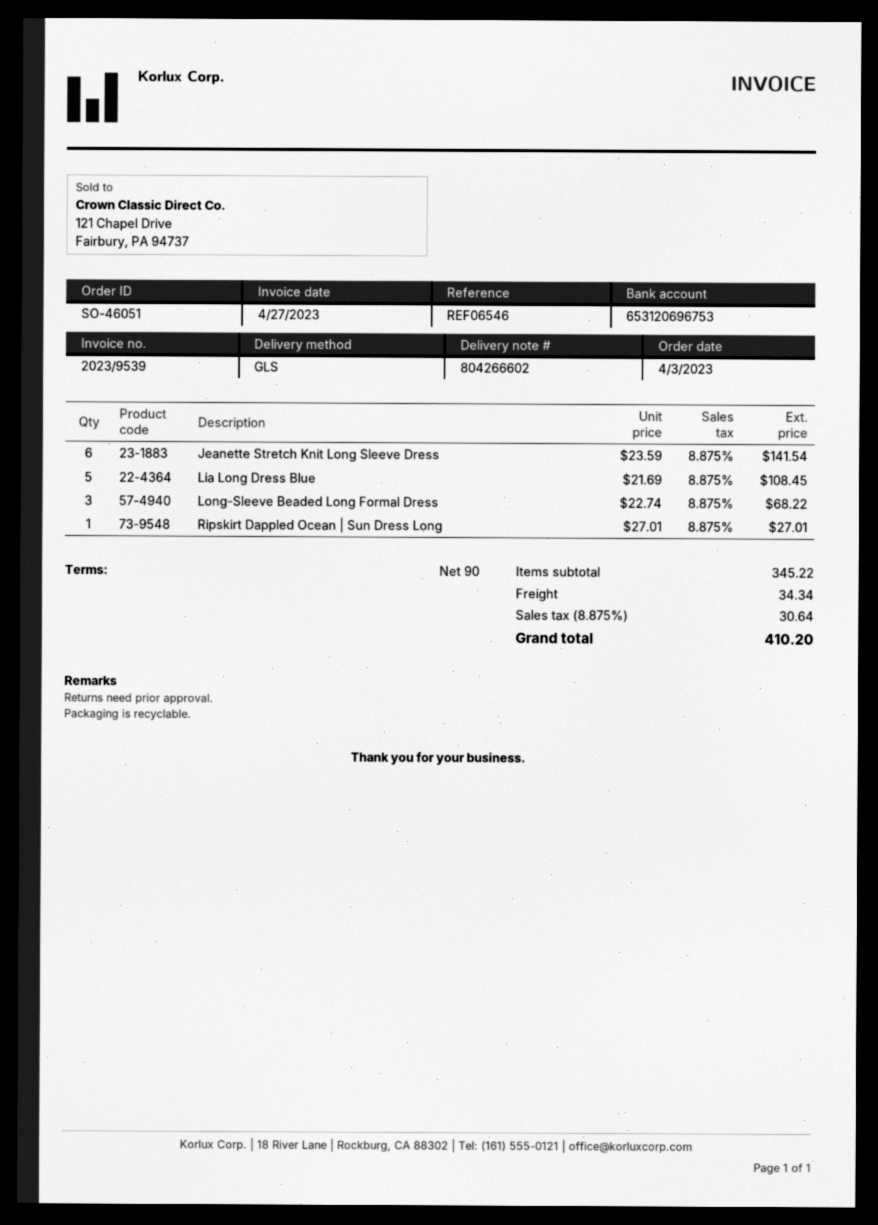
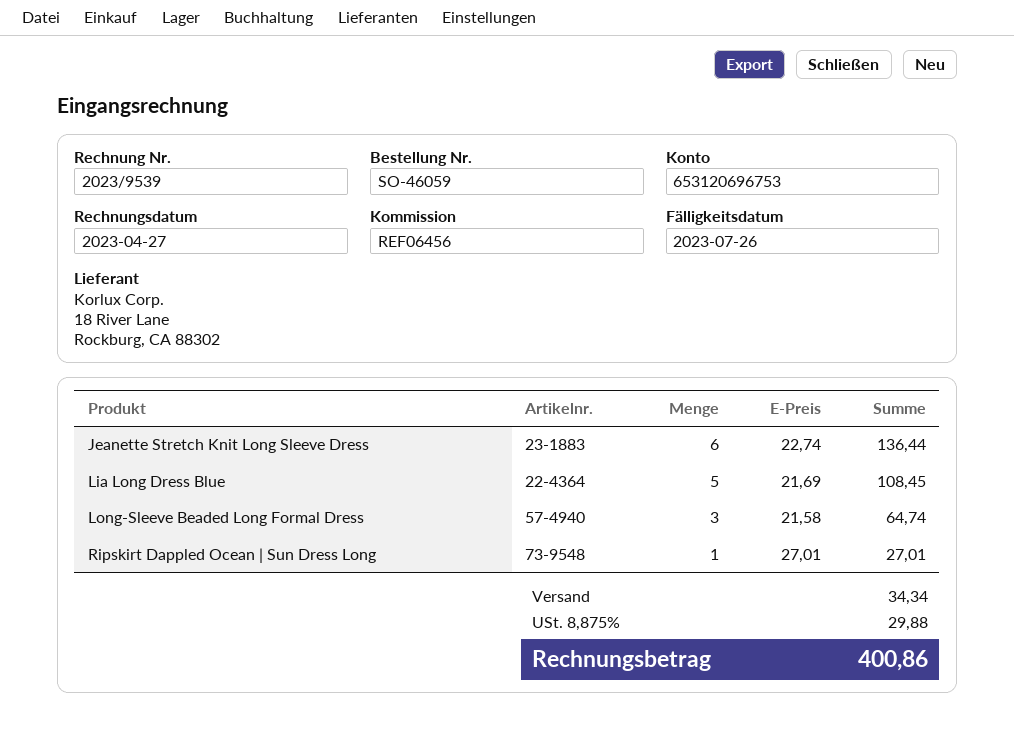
order number: SO-46051 -> SO-46059
reference: REF06546 -> REF06456
Jeanette Stretch Knit Long Sleeve Dress: 6 x 23.59 = 141.54 -> 6 x 22.74 = 136.44
Long-Sleeve Beaded Long Formal Dress: 3 x 22.74 = 68.22 -> 3 x 21.58 = 64.74
tax: 8.875% = 30.64 -> 8.875% = 29.88
total: 410.20 -> 400.86

